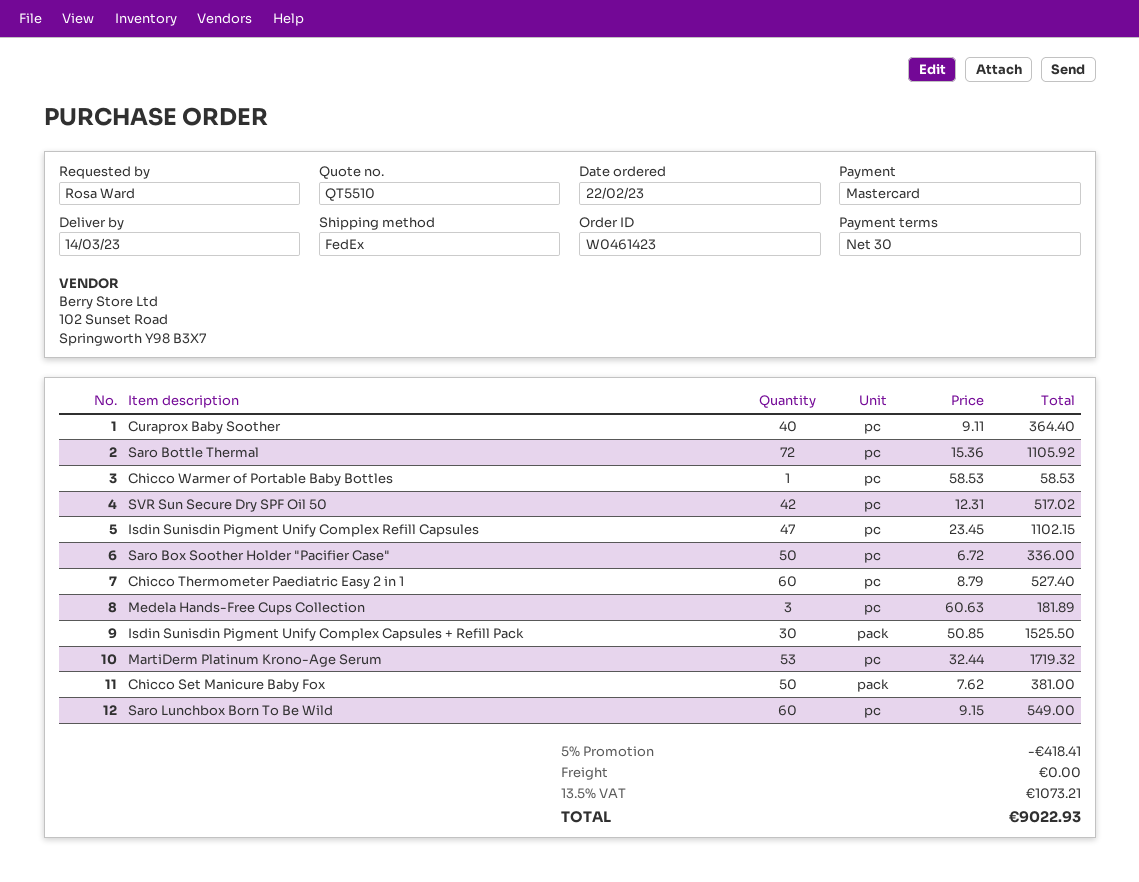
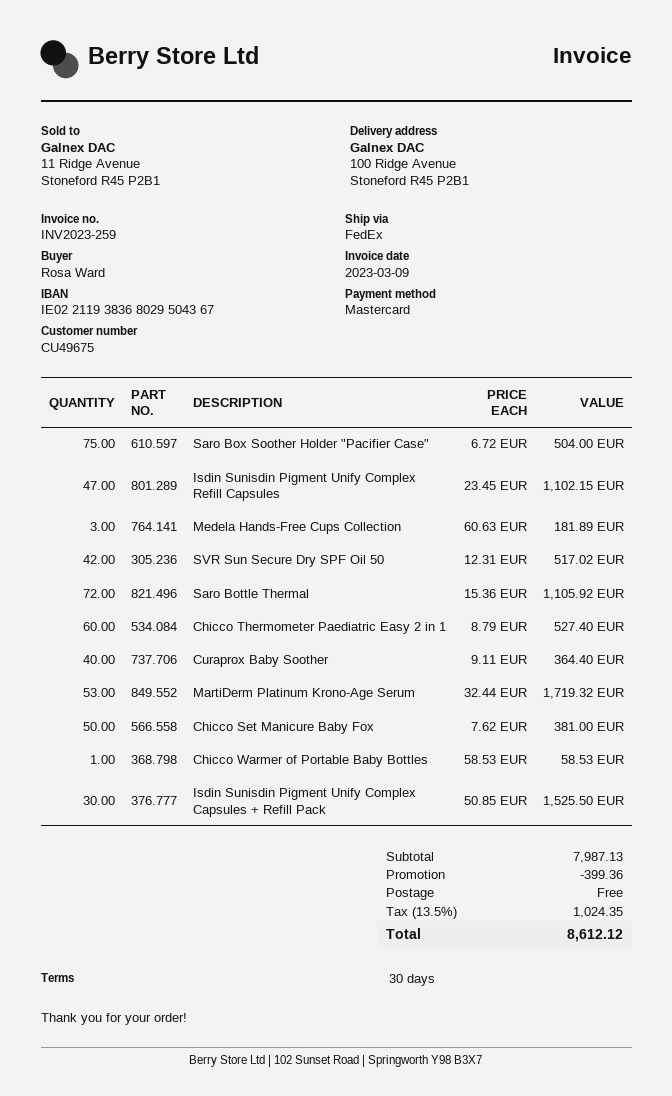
Saro Box Soother Holder "Pacifier Case": 50 x 6.72 = 336.00 -> 75 x 6.72 = 504.00
Saro Lunchbox Born To Be Wild: 60 x 9.15 = 549.00 -> none
discount: 418.41 -> 399.36
tax: 13.5% = 1073.21 -> 13.5% = 1024.35
total: 9022.93 -> 8612.12

